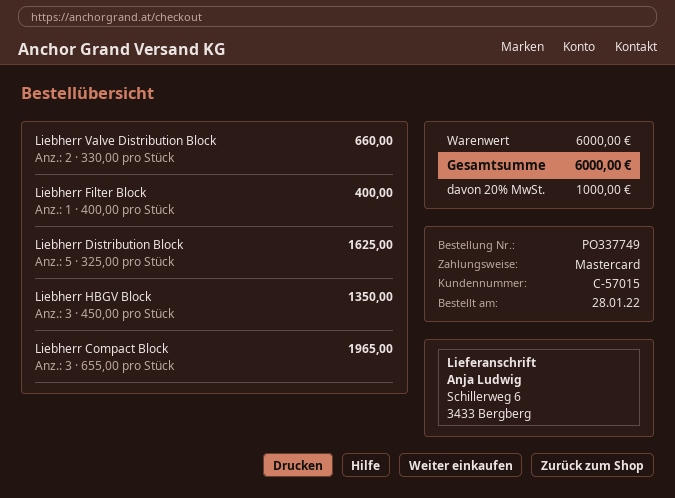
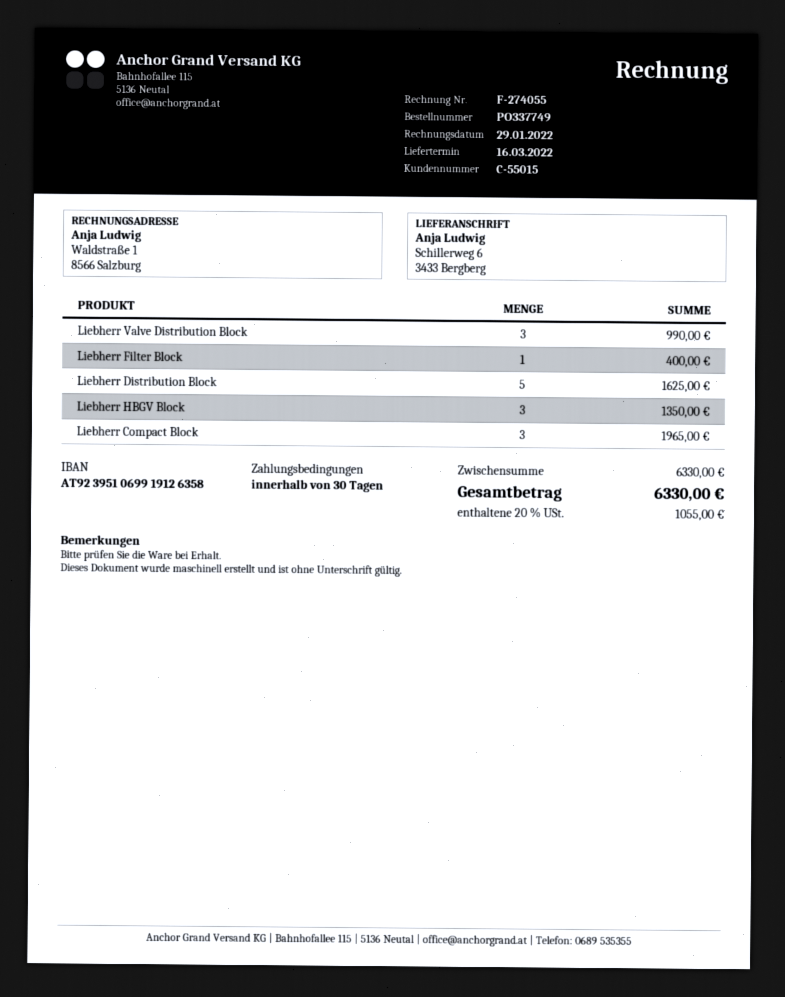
customer number: C-57015 -> C-55015
Liebherr Valve Distribution Block: 2 for 660.00 -> 3 for 990.00
subtotal: 6000.00 -> 6330.00
tax: 20% = 1000.00 -> 20% = 1055.00
total: 6000.00 -> 6330.00

